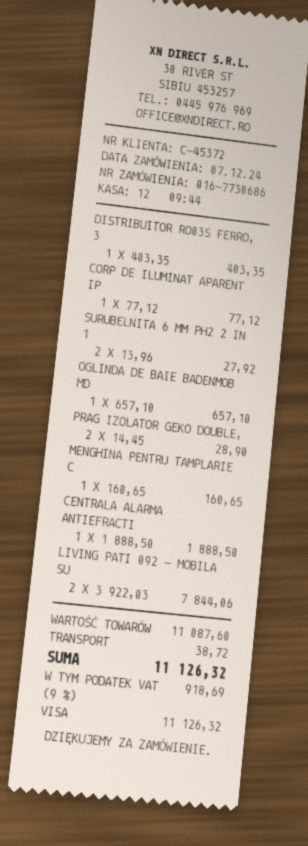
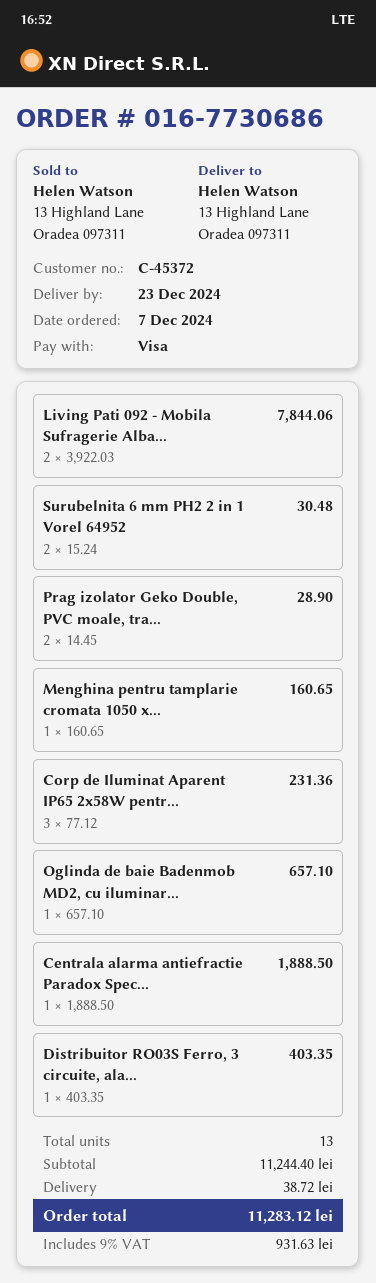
CORP DE ILUMINAT APARENT IP: 1 x 77.12 = 77.12 -> 3 x 77.12 = 231.36
SURUBELNITA 6 MM PH2 2 IN 1: 2 x 13.96 = 27.92 -> 2 x 15.24 = 30.48
subtotal: 11087.60 -> 11244.40
tax: 9% = 918.69 -> 9% = 931.63
total: 11126.32 -> 11283.12

